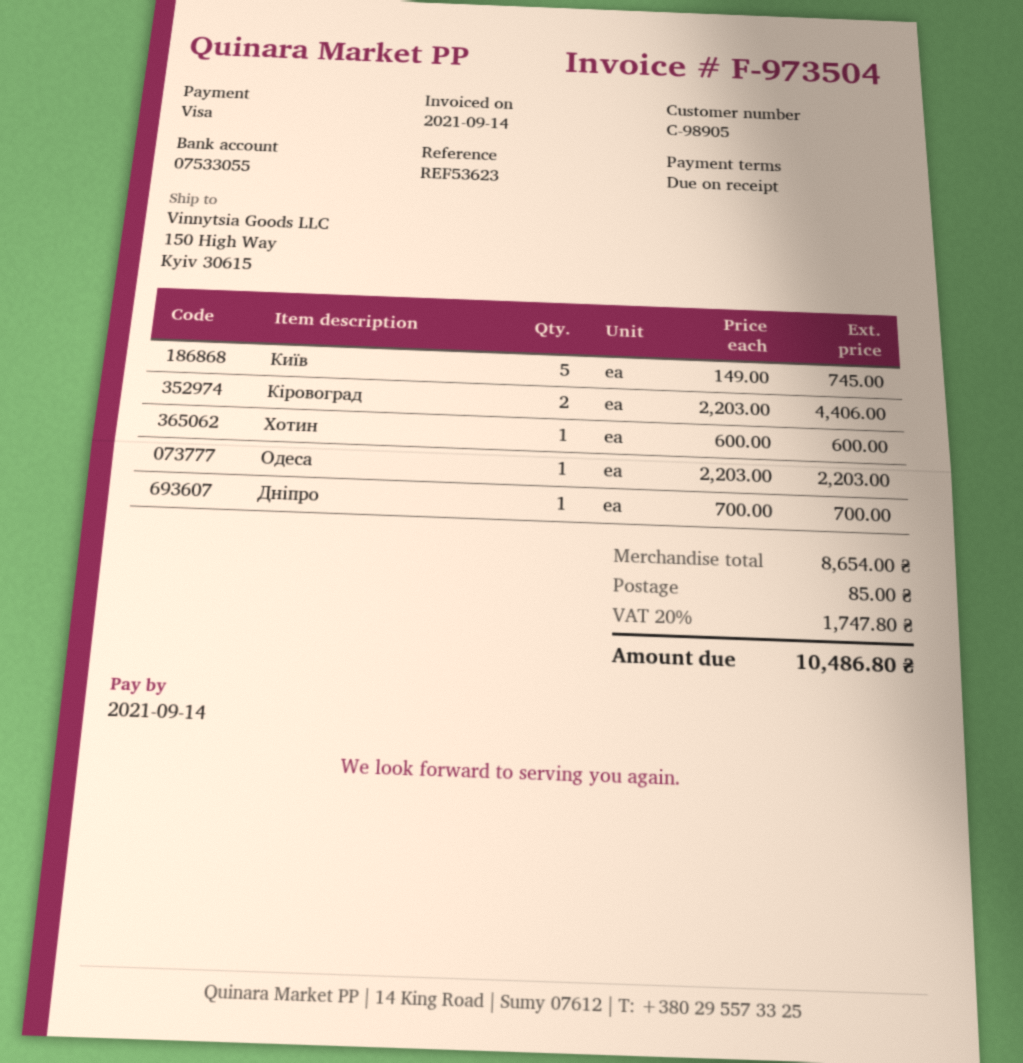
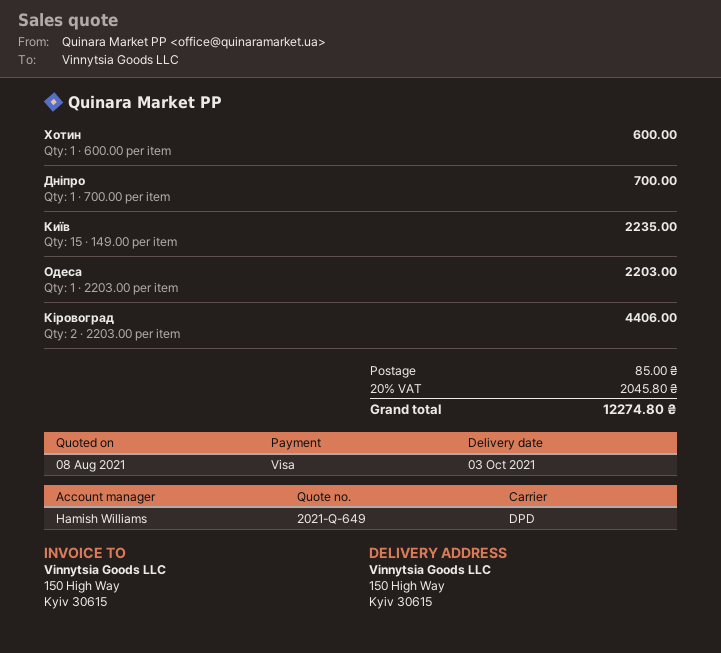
Київ: 5 x 149.00 = 745.00 -> 15 x 149.00 = 2235.00
tax: 20% = 1747.80 -> 20% = 2045.80
total: 10486.80 -> 12274.80

